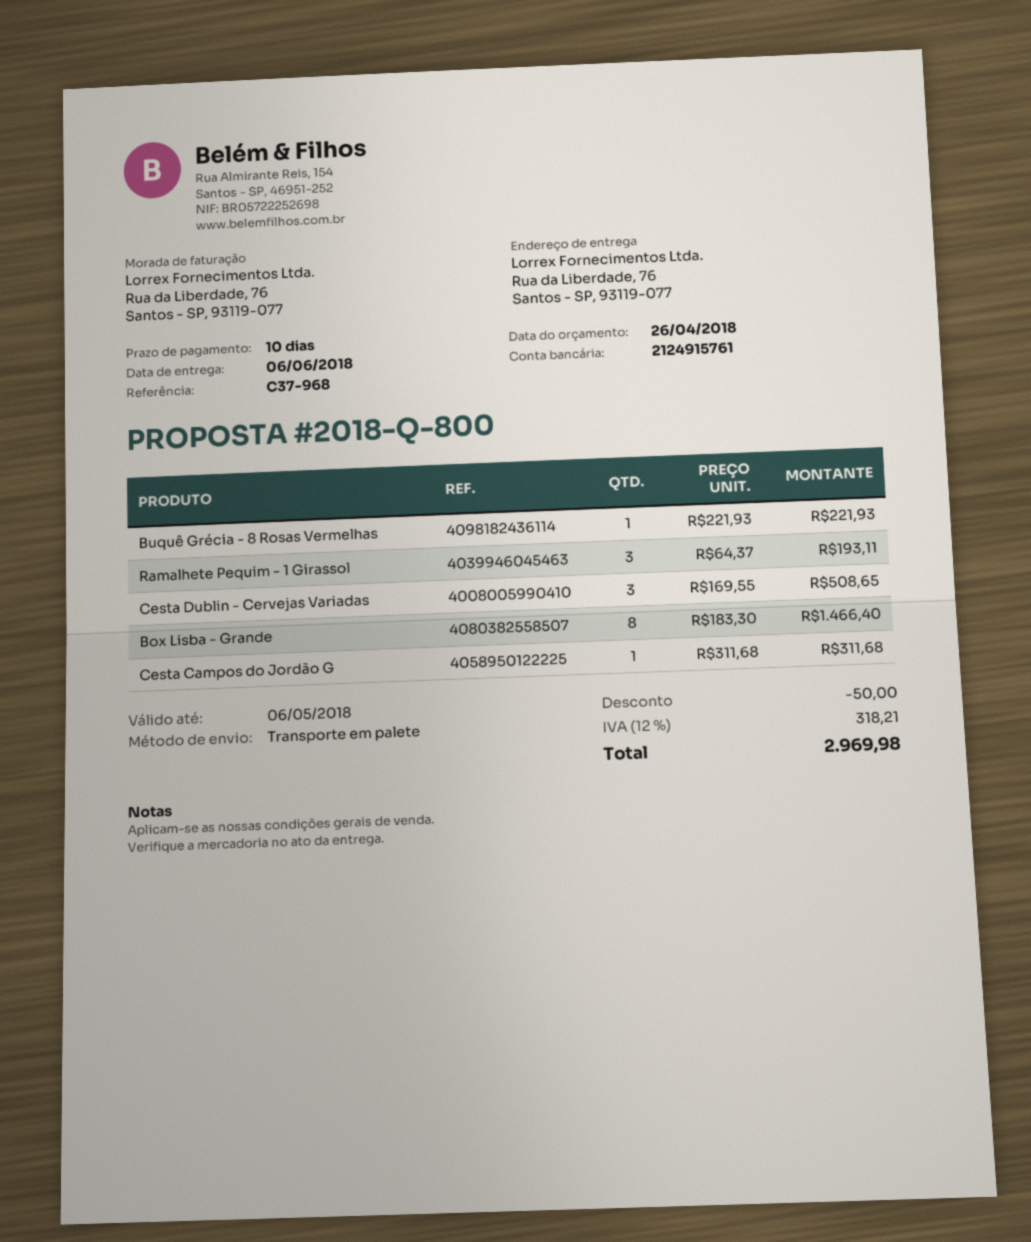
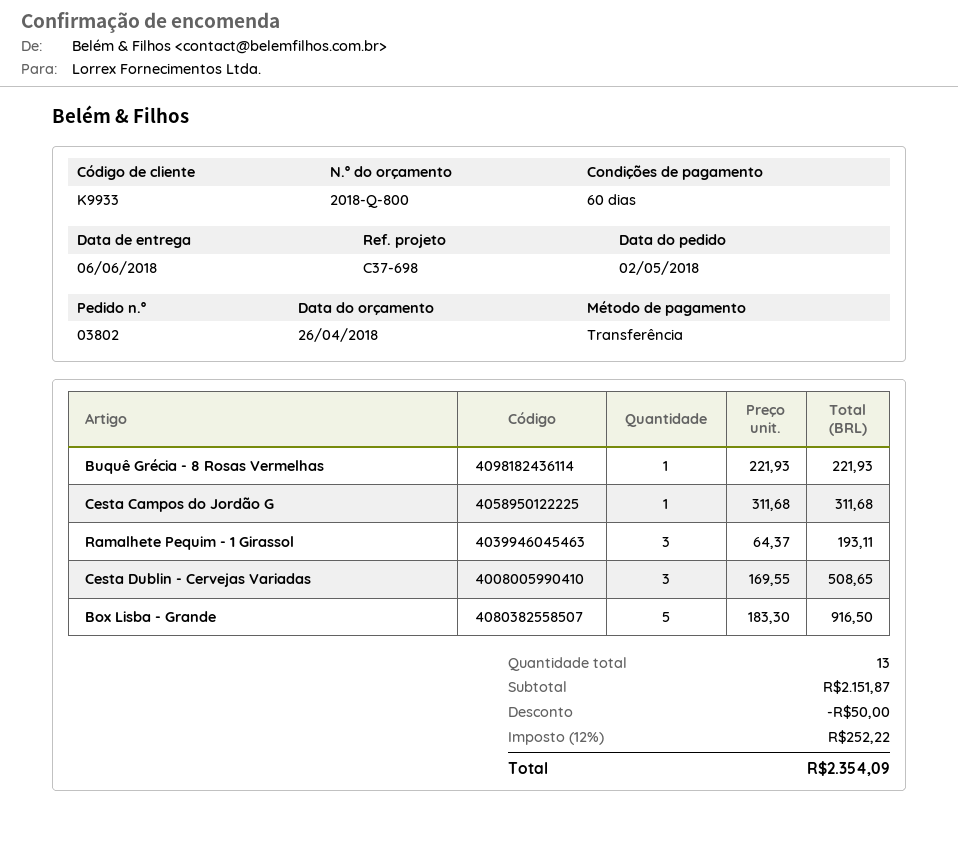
payment terms: 10 days -> 60 days
reference: C37-968 -> C37-698
Box Lisba - Grande: 8 x 183.30 = 1466.40 -> 5 x 183.30 = 916.50
tax: 12% = 318.21 -> 12% = 252.22
total: 2969.98 -> 2354.09

